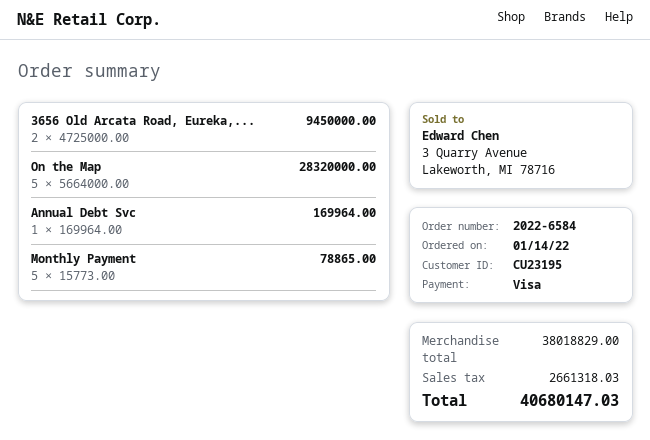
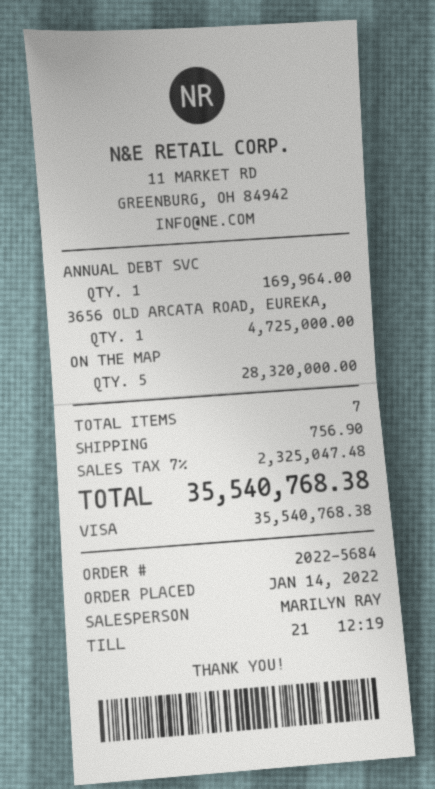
order number: 2022-6584 -> 2022-5684
3656 Old Arcata Road, Eureka,...: 2 for 9450000.00 -> 1 for 4725000.00
Monthly Payment: 5 for 78865.00 -> none
shipping: none -> 756.90
tax: 2661318.03 -> 2325047.48
total: 40680147.03 -> 35540768.38

